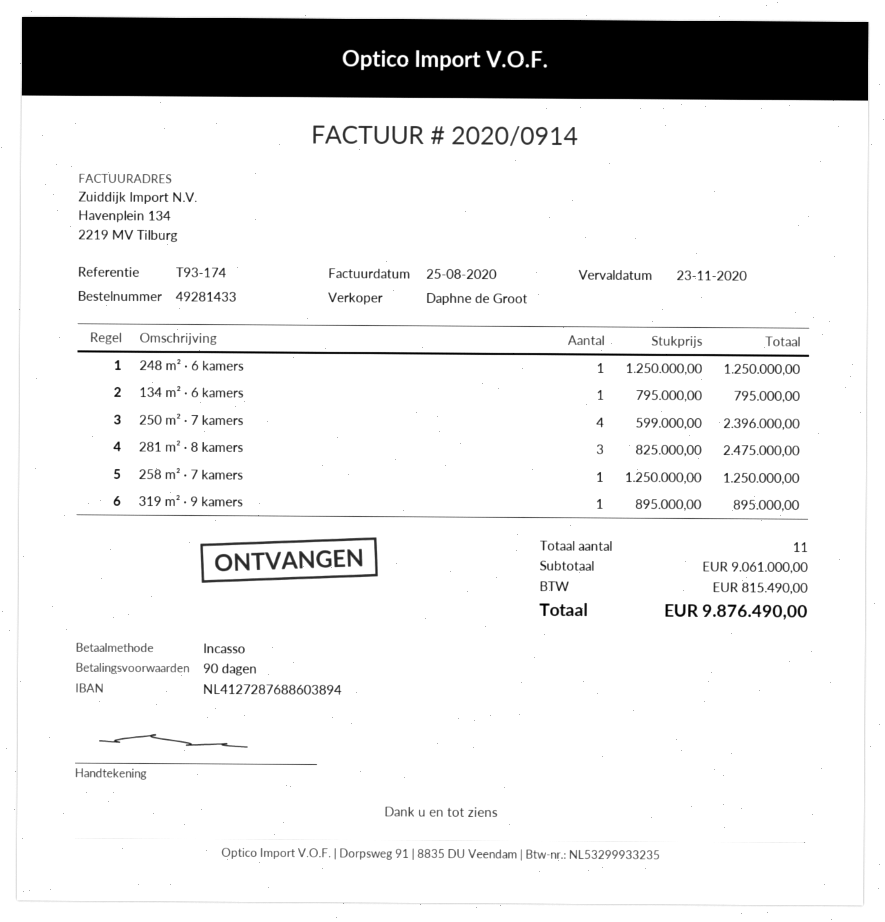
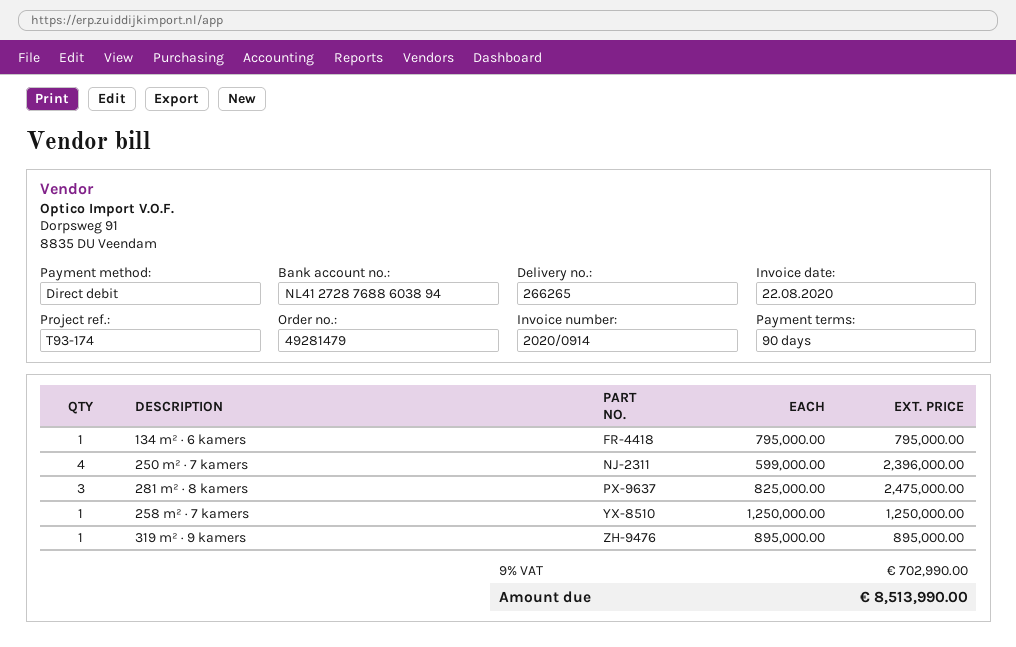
order number: 49281433 -> 49281479
invoice date: 2020-08-25 -> 2020-08-22
248 m² · 6 kamers: 1 x 1250000.00 = 1250000.00 -> none
tax: 815490.00 -> 702990.00
total: 9876490.00 -> 8513990.00

